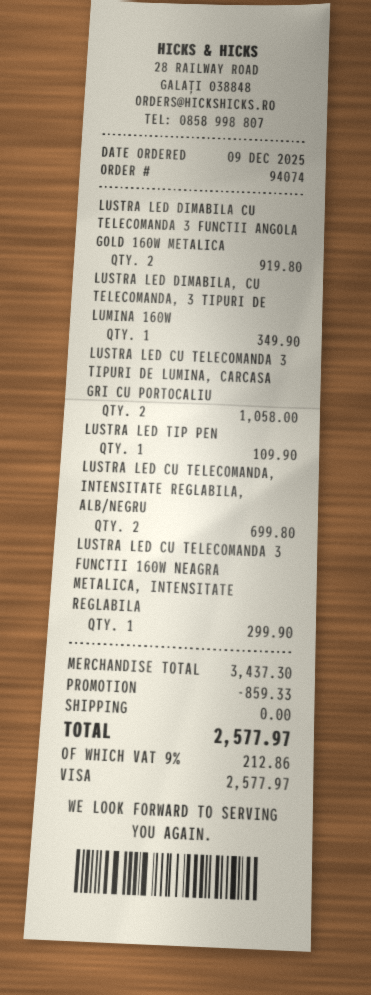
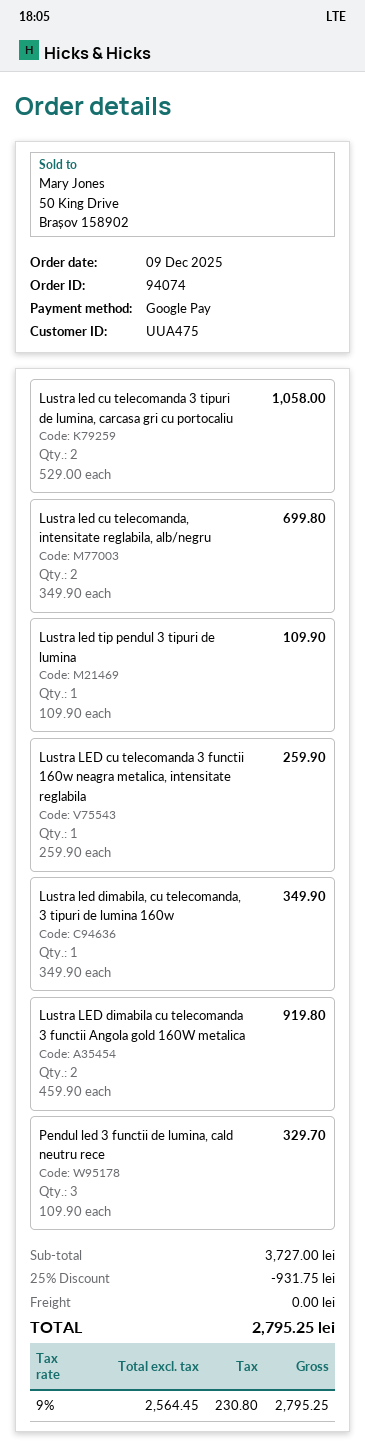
payment method: Visa -> Google Pay
LUSTRA LED CU TELECOMANDA 3 FUNCTII 160W NEAGRA METALICA, INTENSITATE REGLABILA: 1 for 299.90 -> 1 for 259.90
Pendul led 3 functii de lumina, cald neutru rece: none -> 3 for 329.70
subtotal: 3437.30 -> 3727.00
discount: 859.33 -> 931.75
tax: 9% = 212.86 -> 9% = 230.80
total: 2577.97 -> 2795.25

